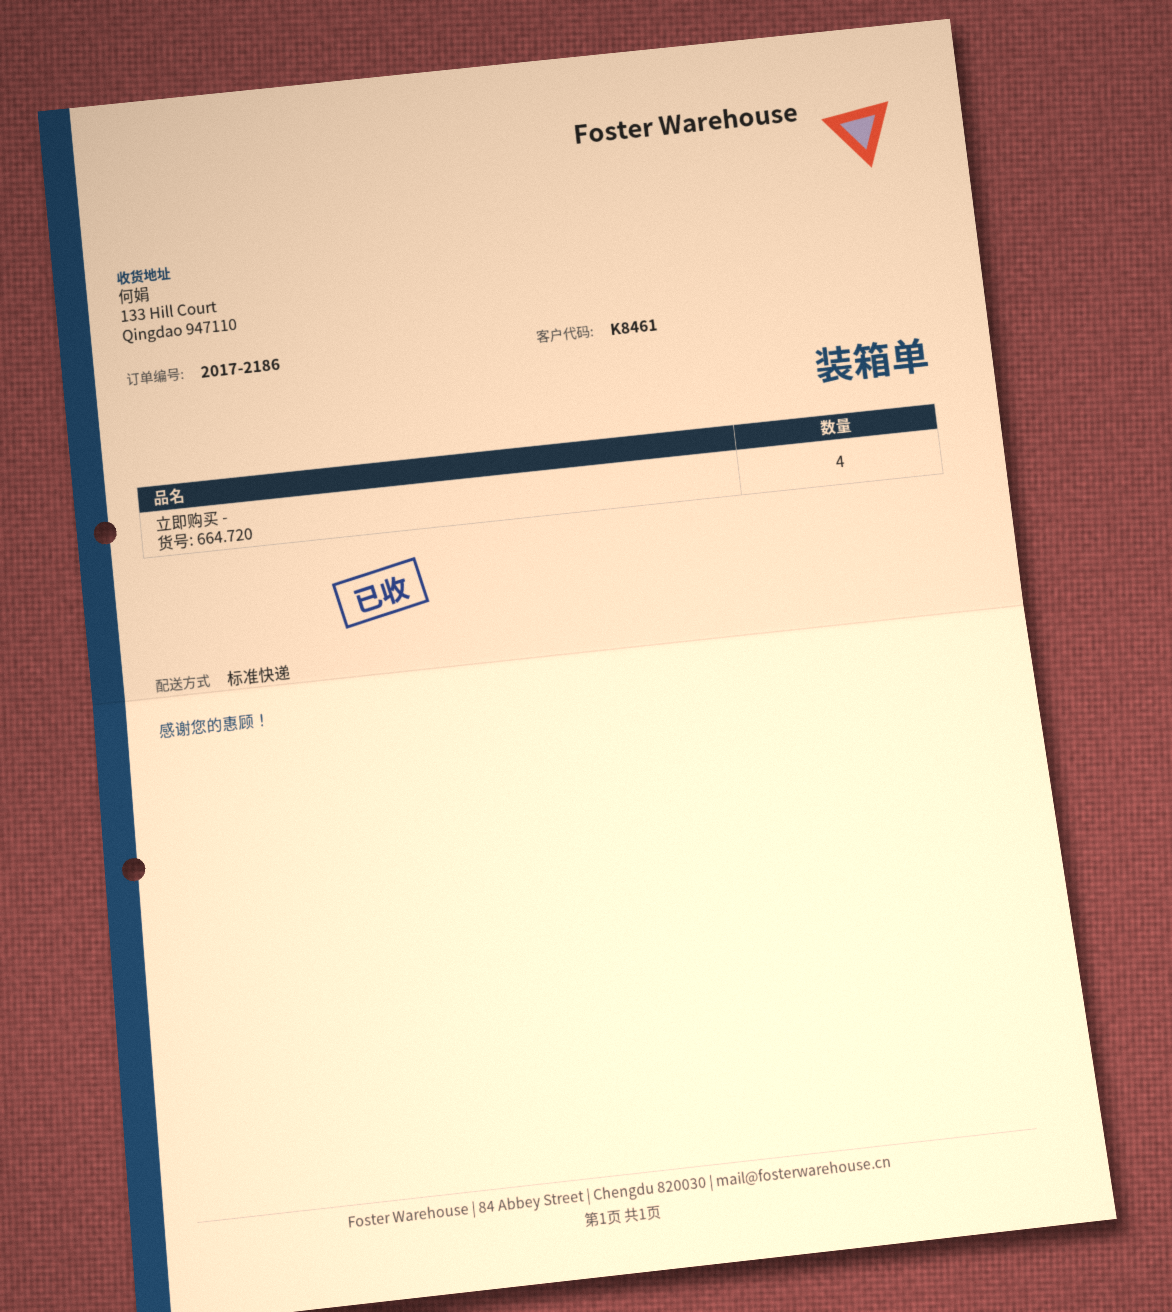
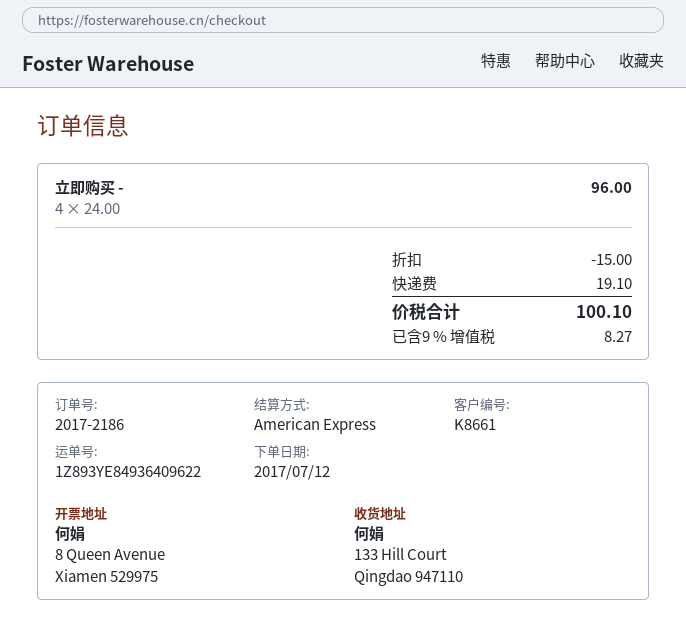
customer number: K8461 -> K8661

